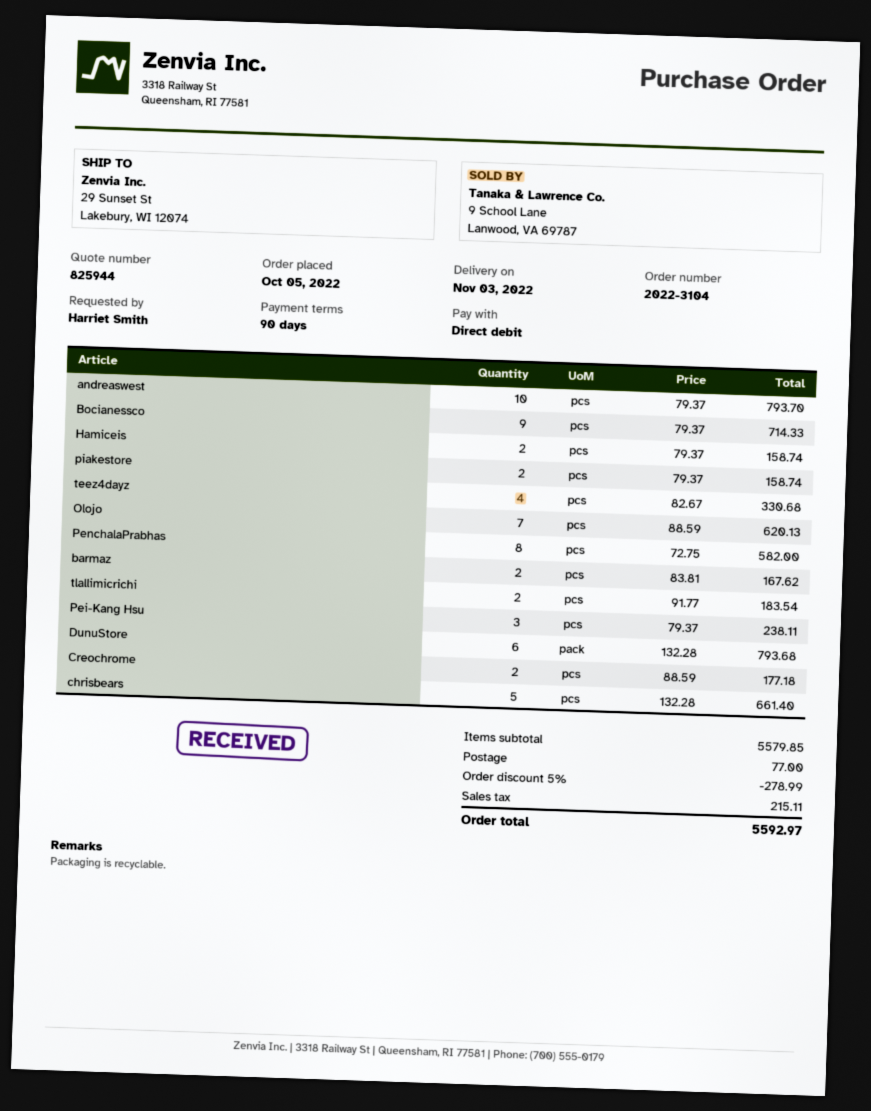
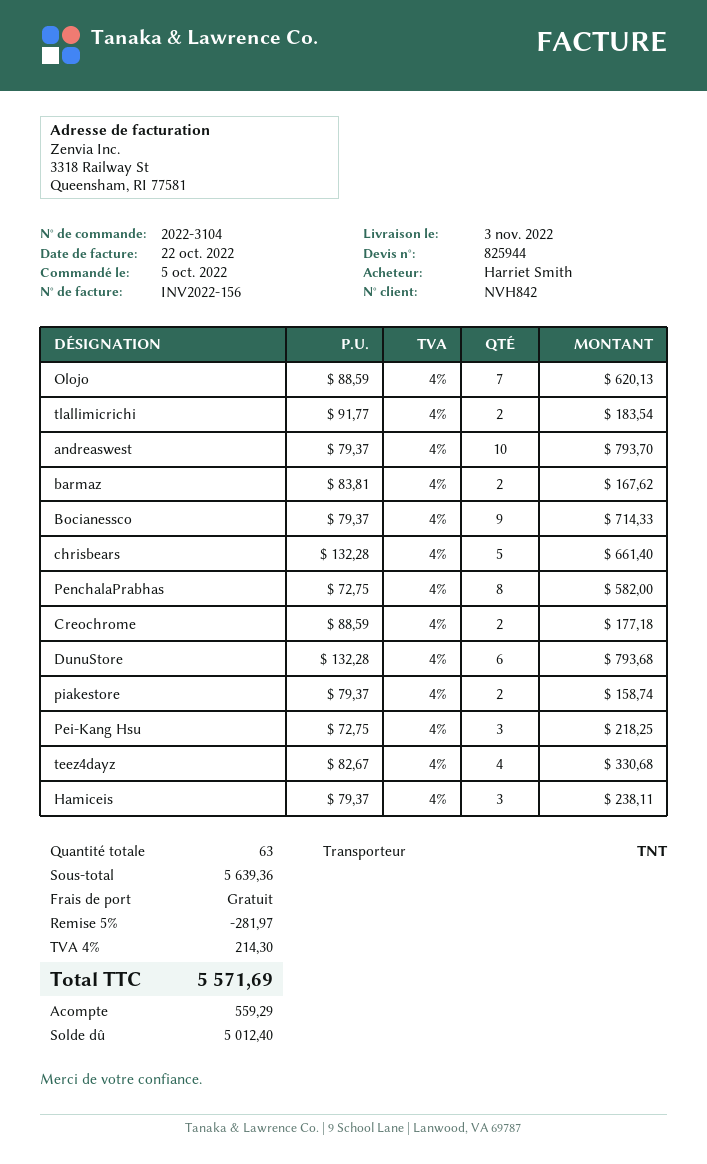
Hamiceis: 2 x 79.37 = 158.74 -> 3 x 79.37 = 238.11
Pei-Kang Hsu: 3 x 79.37 = 238.11 -> 3 x 72.75 = 218.25
subtotal: 5579.85 -> 5639.36
discount: 5% = 278.99 -> 5% = 281.97
shipping: 77.00 -> 0.00
tax: 215.11 -> 214.30
total: 5592.97 -> 5571.69

